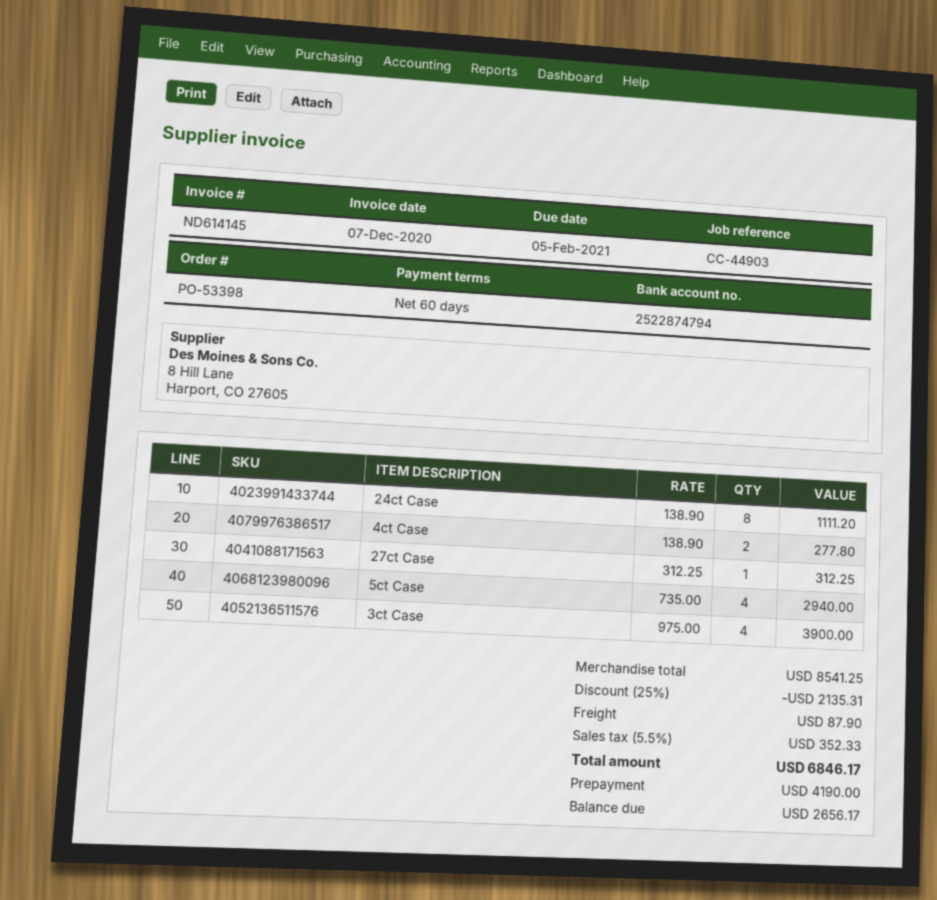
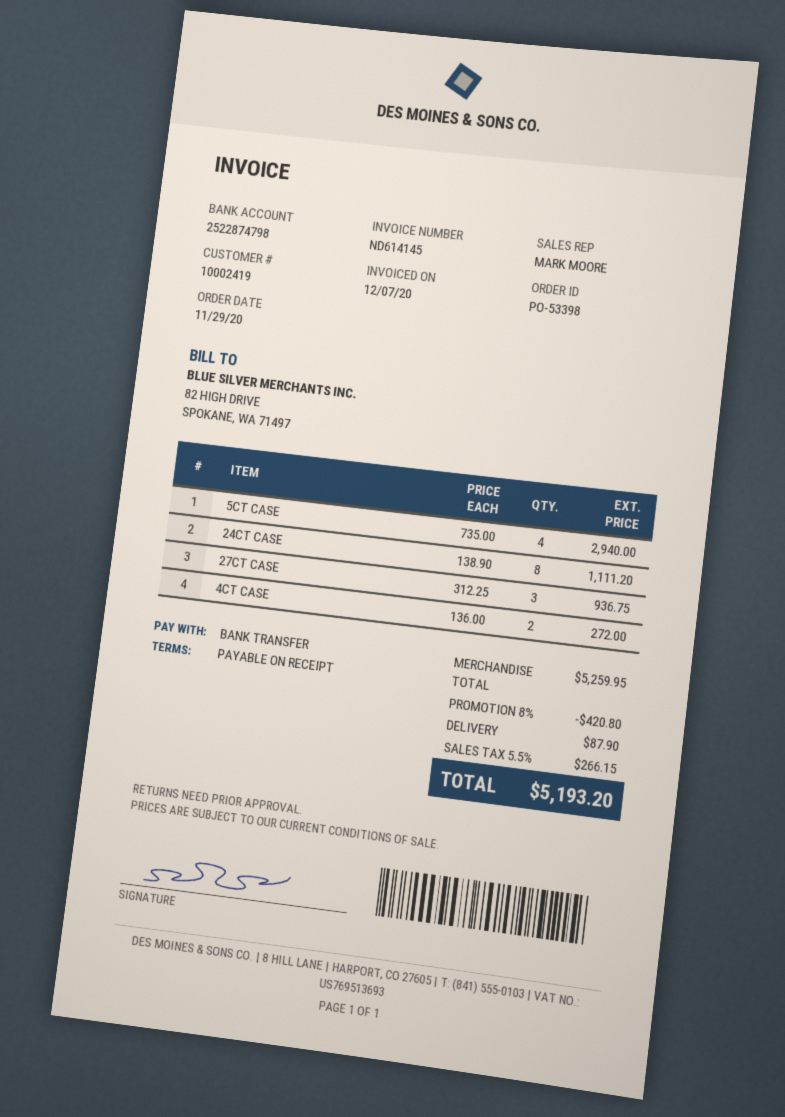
payment terms: 60 days -> on receipt
bank account: 2522874794 -> 2522874798
4ct Case: 2 x 138.90 = 277.80 -> 2 x 136.00 = 272.00
27ct Case: 1 x 312.25 = 312.25 -> 3 x 312.25 = 936.75
3ct Case: 4 x 975.00 = 3900.00 -> none
subtotal: 8541.25 -> 5259.95
discount: 25% = 2135.31 -> 8% = 420.80
tax: 5.5% = 352.33 -> 5.5% = 266.15
total: 6846.17 -> 5193.20

